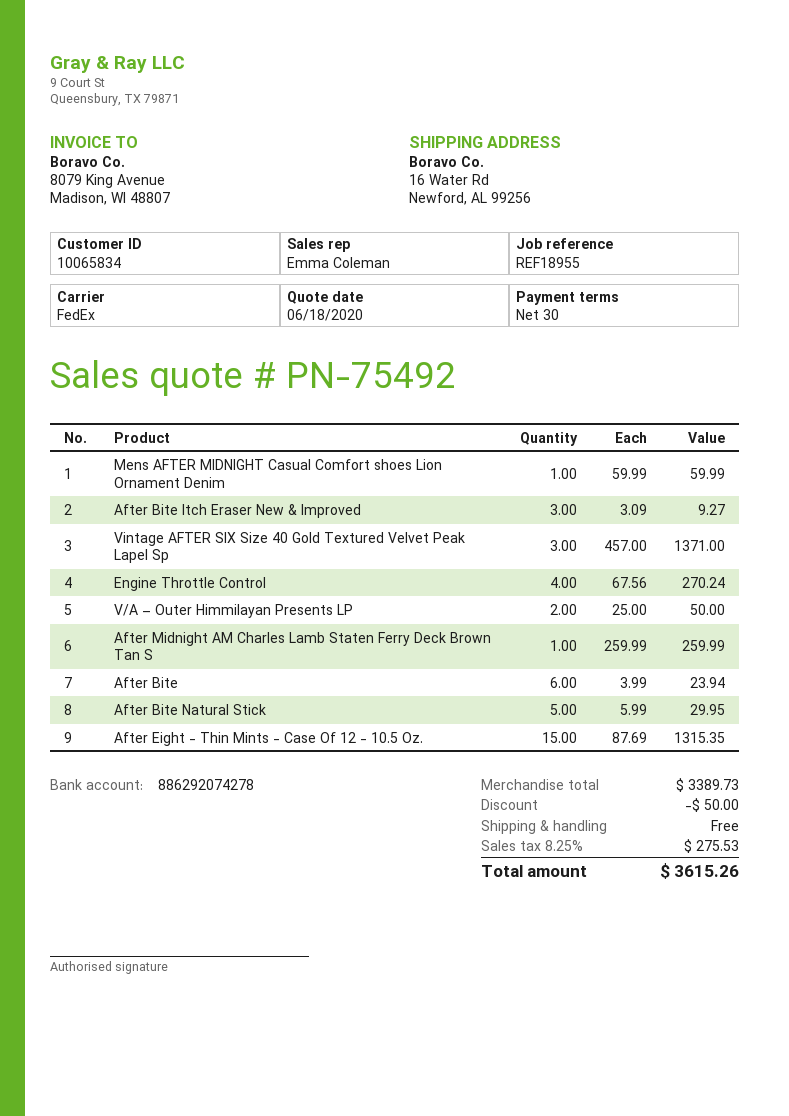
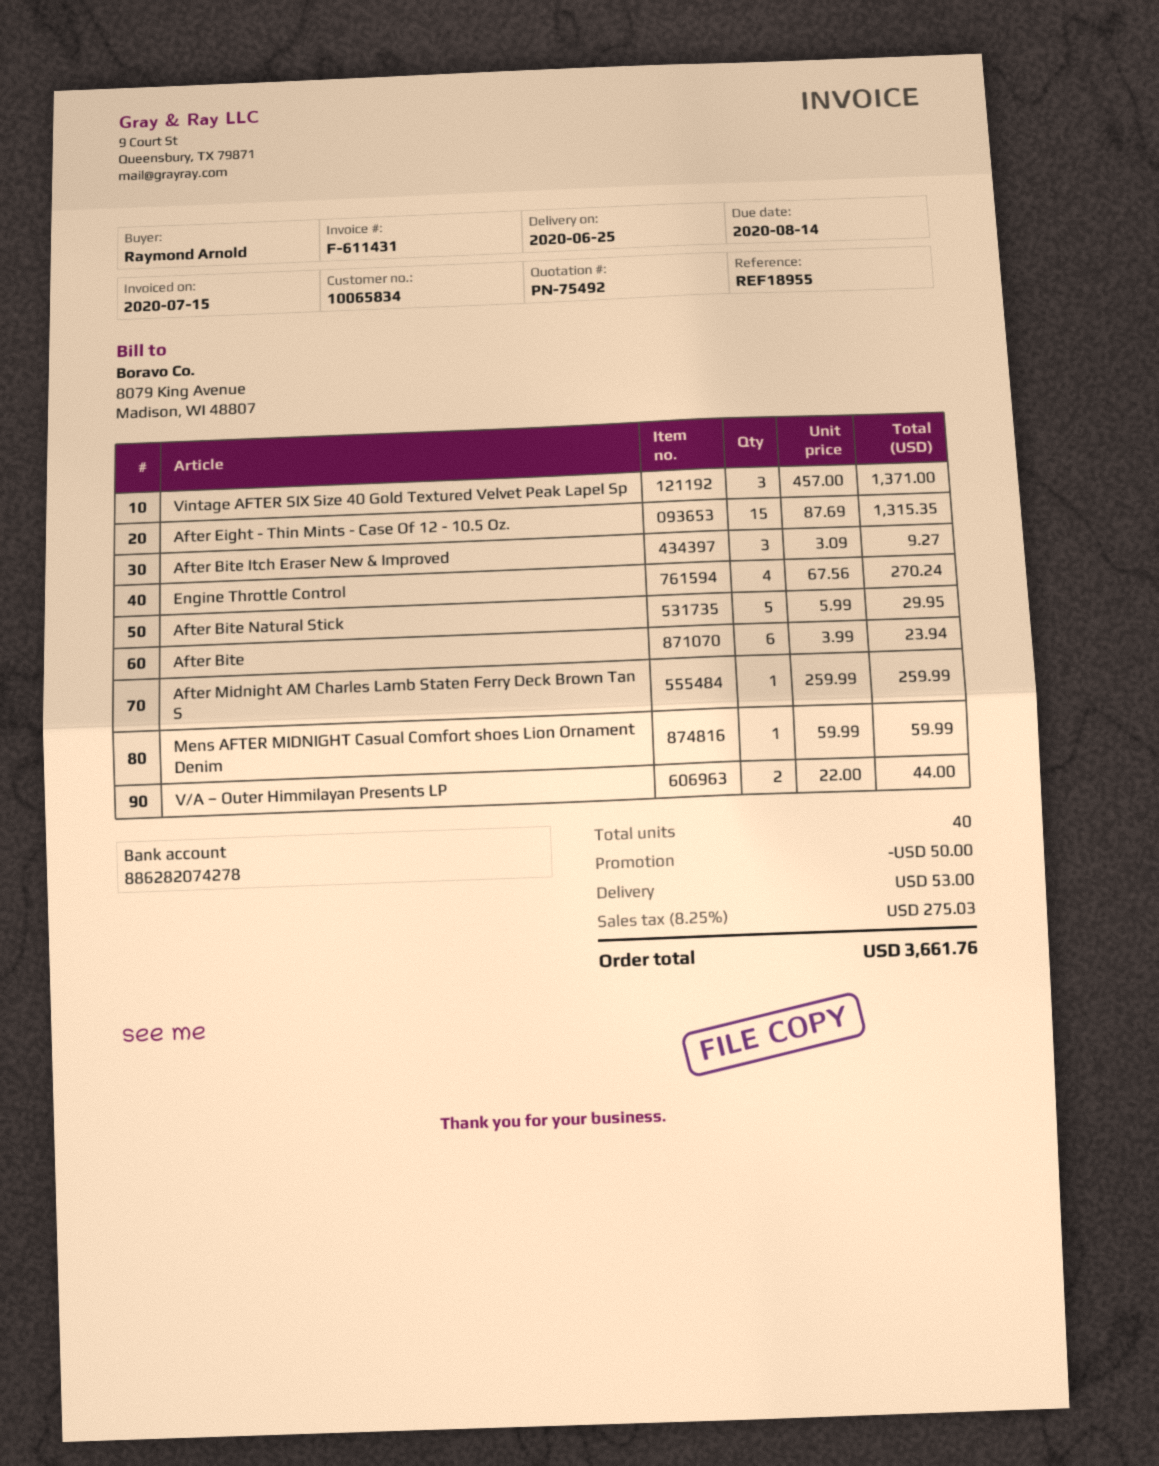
bank account: 886292074278 -> 886282074278
V/A – Outer Himmilayan Presents LP: 2 x 25.00 = 50.00 -> 2 x 22.00 = 44.00
shipping: 0.00 -> 53.00
tax: 8.25% = 275.53 -> 8.25% = 275.03
total: 3615.26 -> 3661.76

